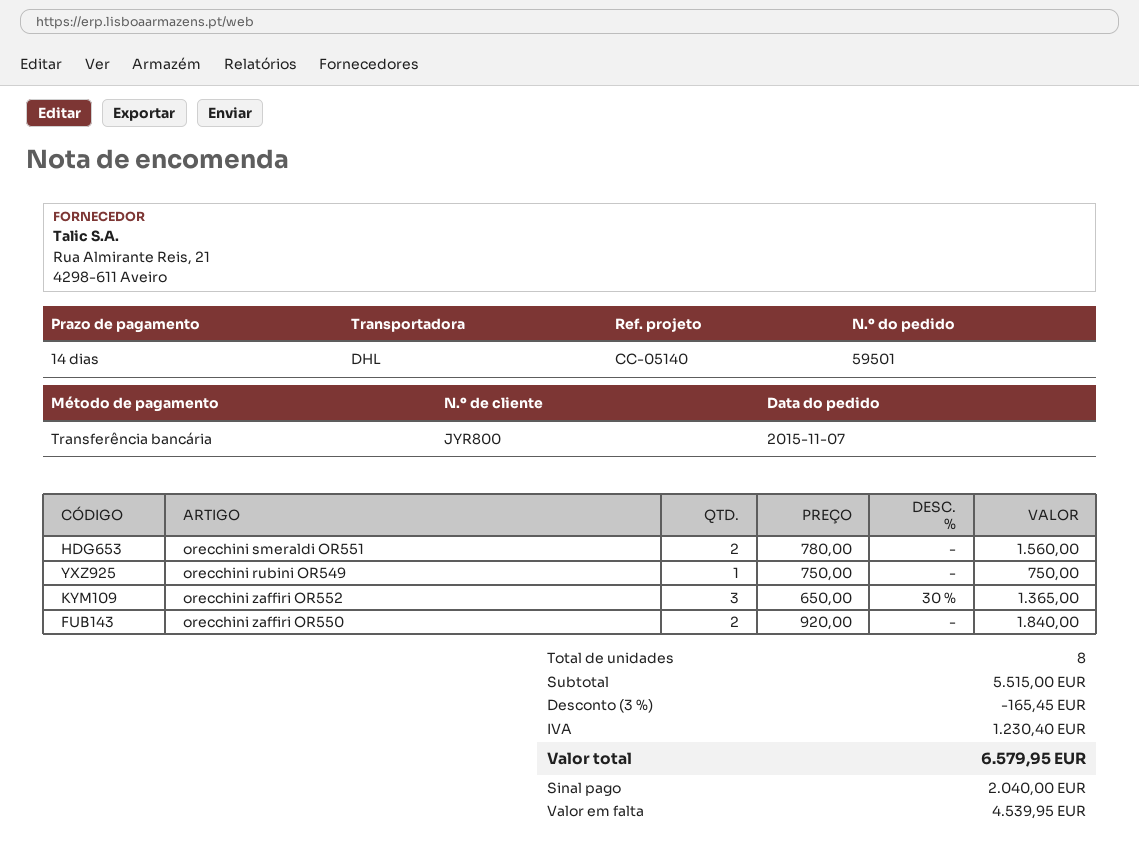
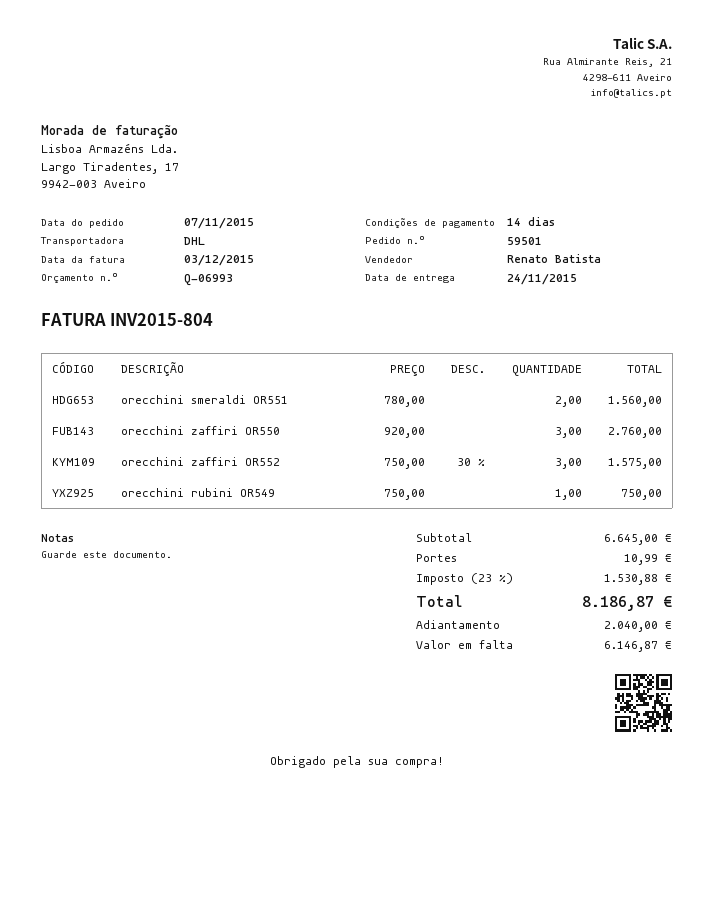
orecchini zaffiri OR552: 3 x 650.00 - 30% = 1365.00 -> 3 x 750.00 - 30% = 1575.00
orecchini zaffiri OR550: 2 x 920.00 = 1840.00 -> 3 x 920.00 = 2760.00
subtotal: 5515.00 -> 6645.00
discount: 3% = 165.45 -> none
shipping: none -> 10.99
tax: 1230.40 -> 1530.88
total: 6579.95 -> 8186.87
balance: 4539.95 -> 6146.87

